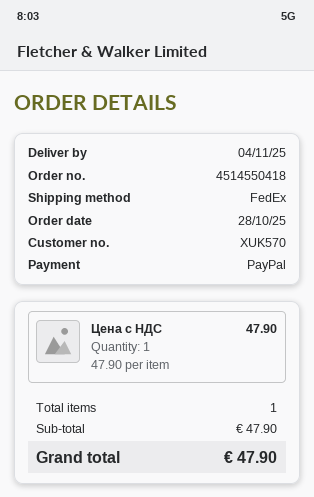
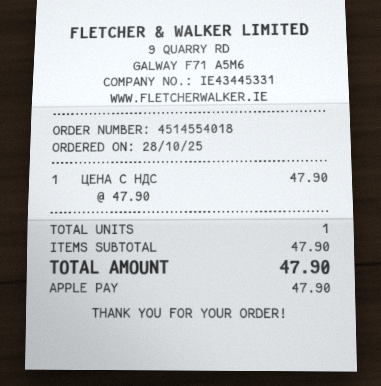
order number: 4514550418 -> 4514554018
payment method: PayPal -> Apple Pay

